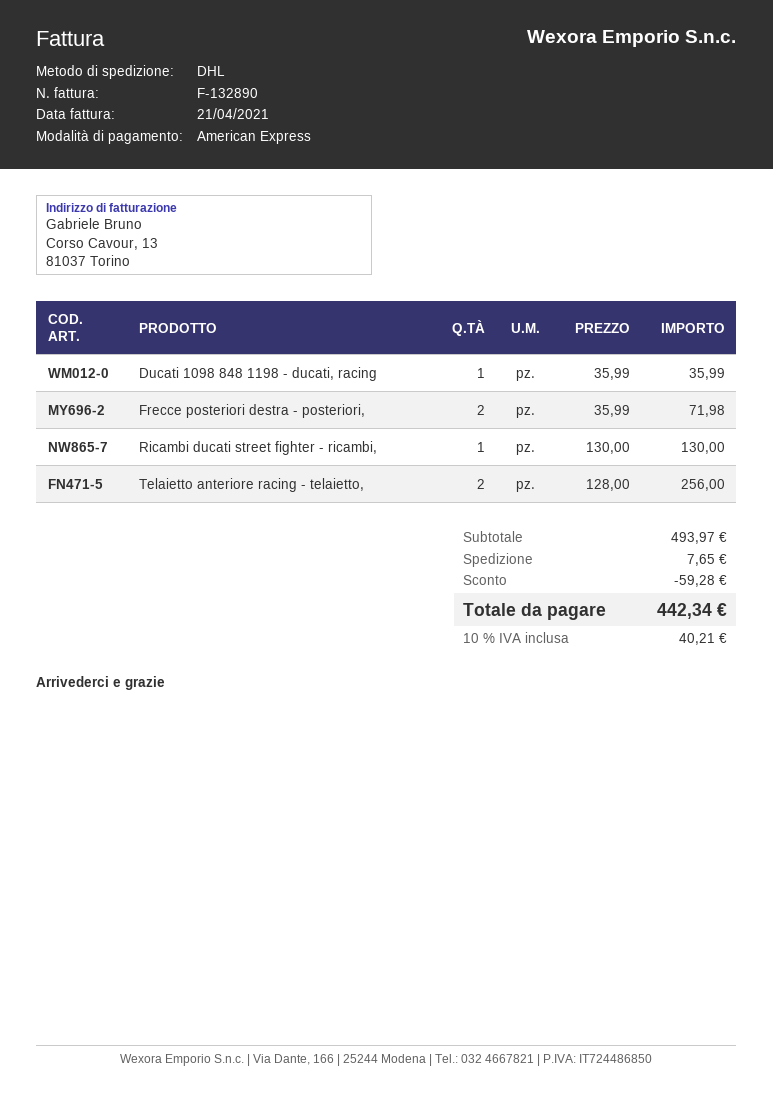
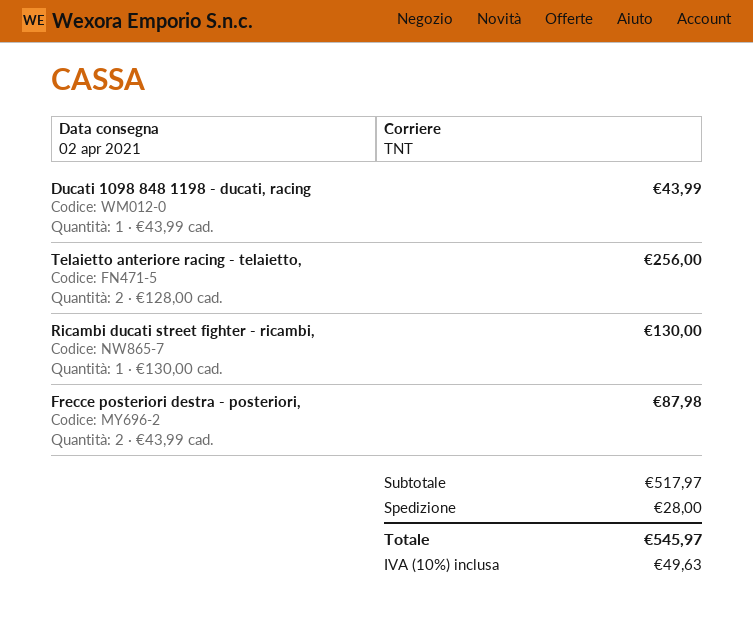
shipping method: DHL -> TNT
Ducati 1098 848 1198 - ducati, racing: 1 x 35.99 = 35.99 -> 1 x 43.99 = 43.99
Frecce posteriori destra - posteriori,: 2 x 35.99 = 71.98 -> 2 x 43.99 = 87.98
subtotal: 493.97 -> 517.97
discount: 59.28 -> none
shipping: 7.65 -> 28.00
tax: 10% = 40.21 -> 10% = 49.63
total: 442.34 -> 545.97

